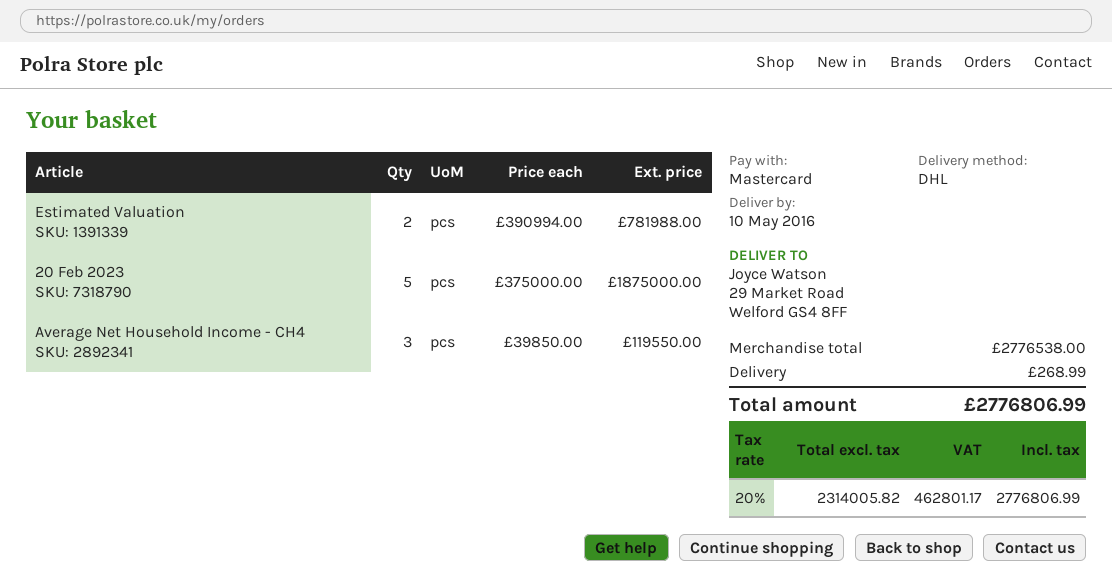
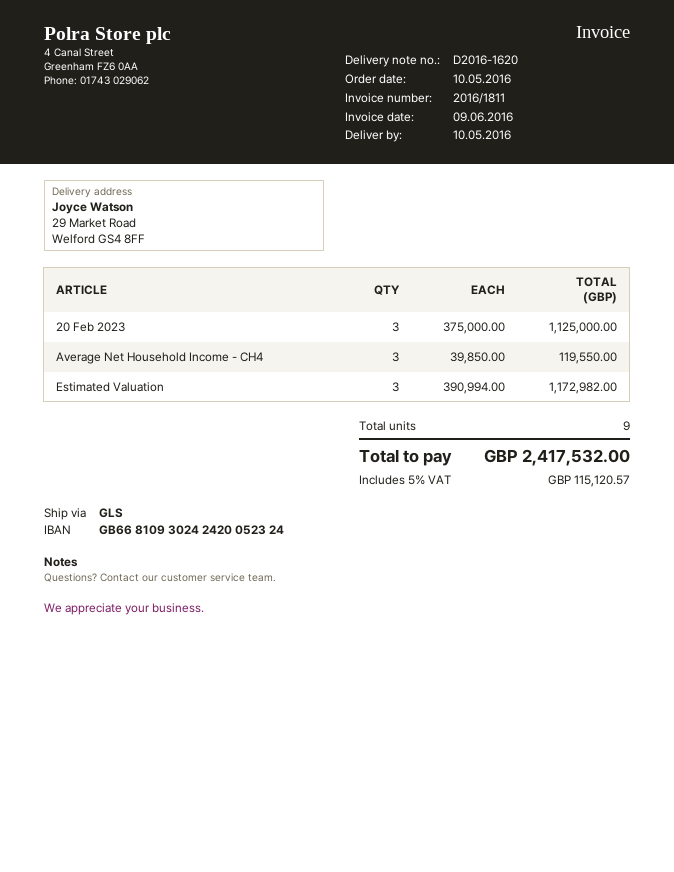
shipping method: DHL -> GLS
Estimated Valuation: 2 x 390994.00 = 781988.00 -> 3 x 390994.00 = 1172982.00
20 Feb 2023: 5 x 375000.00 = 1875000.00 -> 3 x 375000.00 = 1125000.00
shipping: 268.99 -> none
tax: 20% = 462801.17 -> 5% = 115120.57
total: 2776806.99 -> 2417532.00

